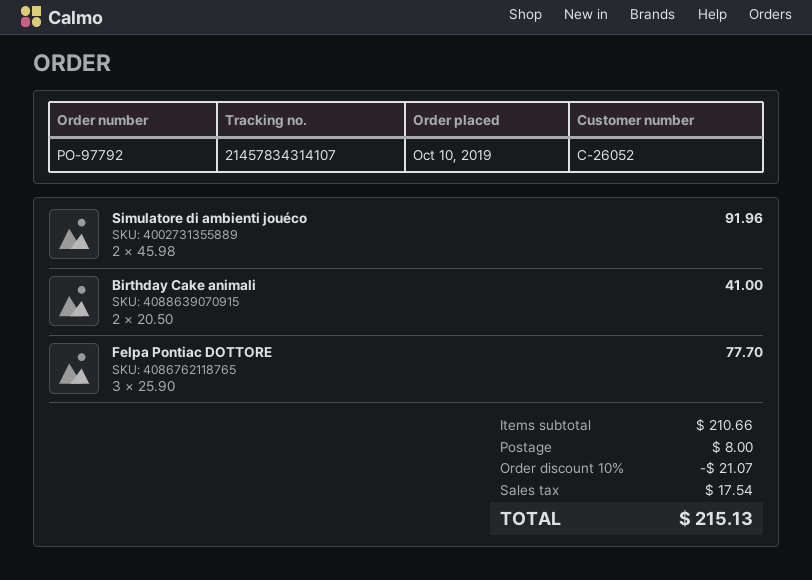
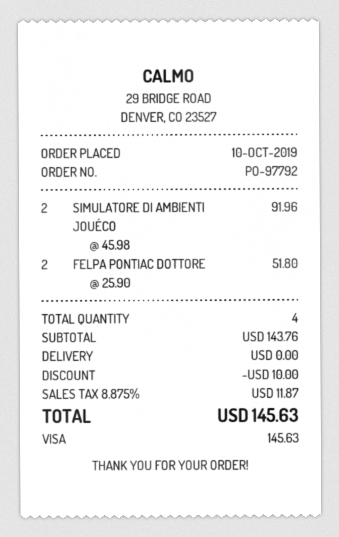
Birthday Cake animali: 2 x 20.50 = 41.00 -> none
Felpa Pontiac DOTTORE: 3 x 25.90 = 77.70 -> 2 x 25.90 = 51.80
subtotal: 210.66 -> 143.76
discount: 21.07 -> 10.00
shipping: 8.00 -> 0.00
tax: 17.54 -> 11.87
total: 215.13 -> 145.63

